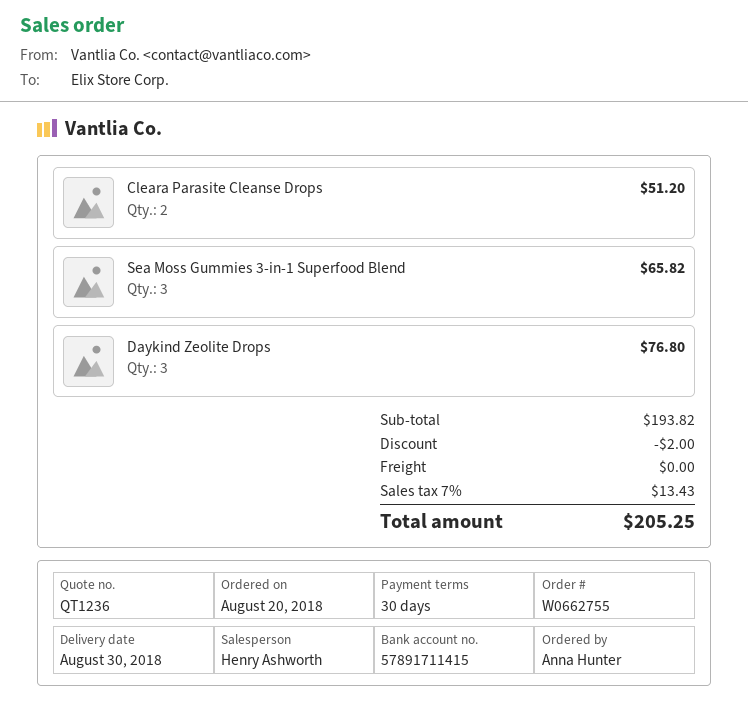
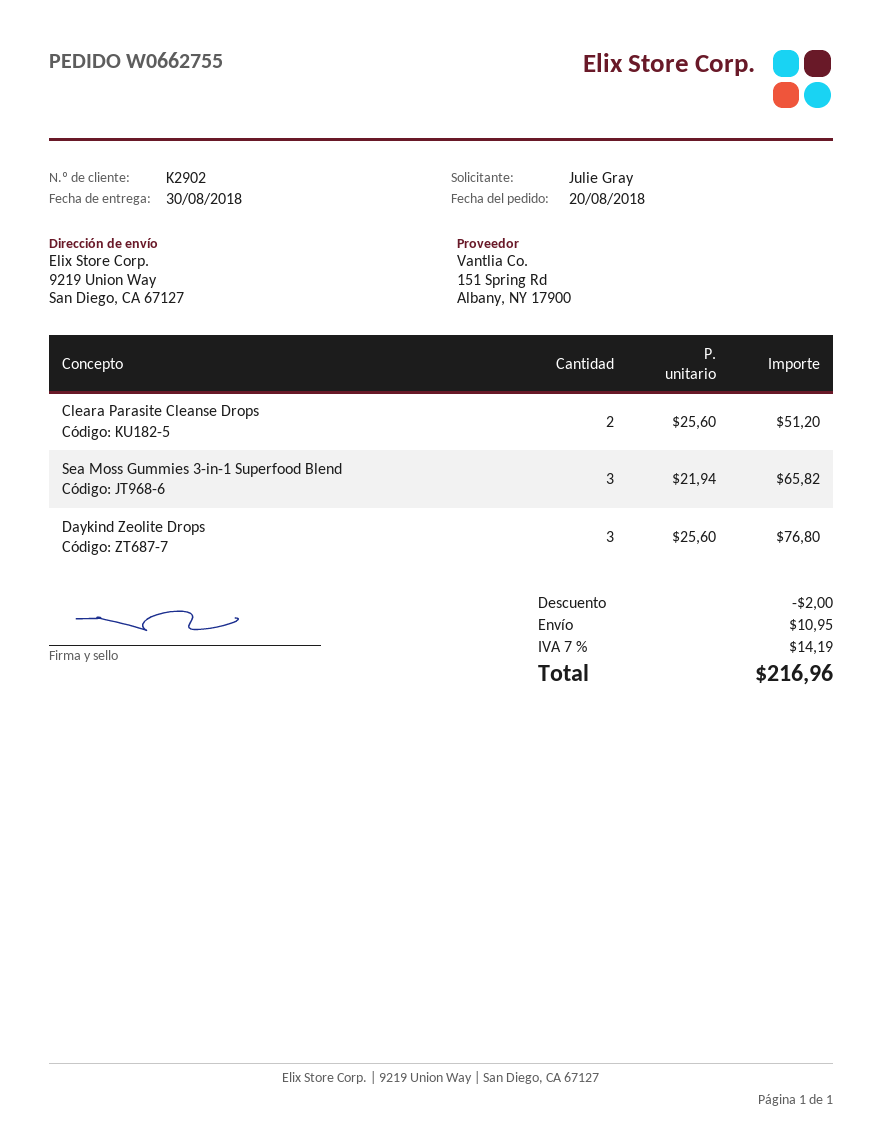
ordered by: Anna Hunter -> Julie Gray
shipping: 0.00 -> 10.95
tax: 7% = 13.43 -> 7% = 14.19
total: 205.25 -> 216.96

